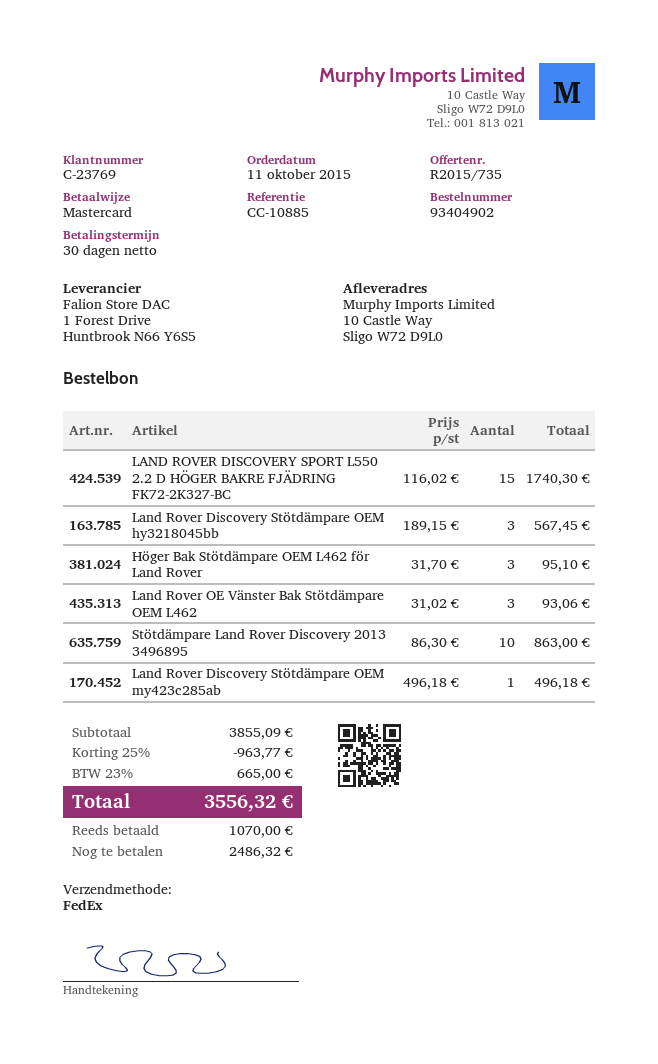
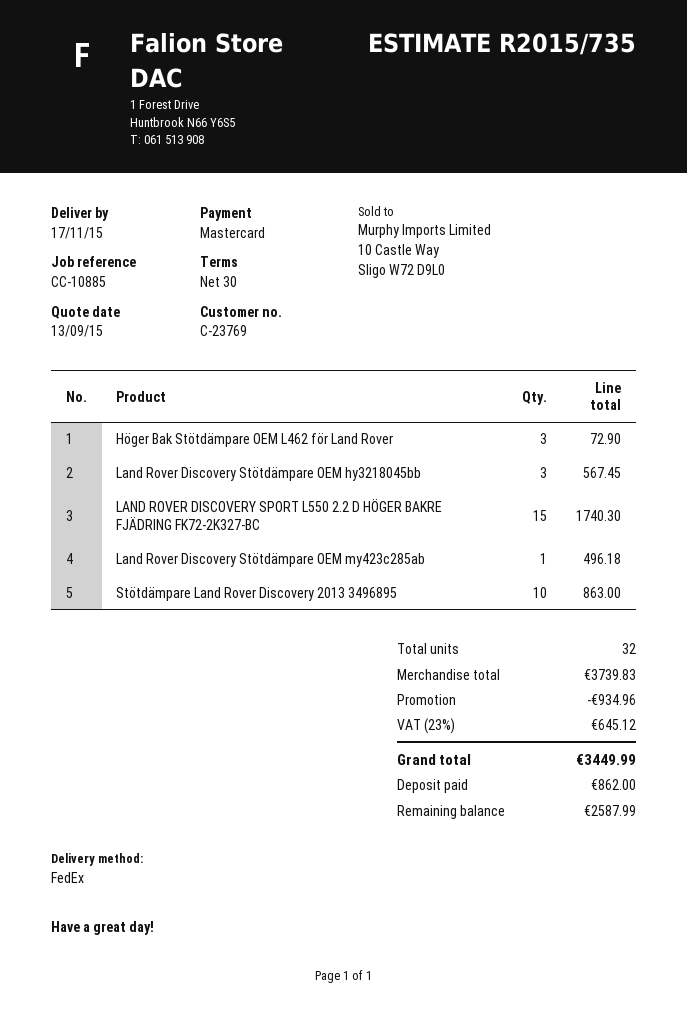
Höger Bak Stötdämpare OEM L462 för Land Rover: 3 for 95.10 -> 3 for 72.90
Land Rover OE Vänster Bak Stötdämpare OEM L462: 3 for 93.06 -> none
subtotal: 3855.09 -> 3739.83
discount: 963.77 -> 934.96
tax: 23% = 665.00 -> 23% = 645.12
total: 3556.32 -> 3449.99
deposit: 1070.00 -> 862.00
balance: 2486.32 -> 2587.99

